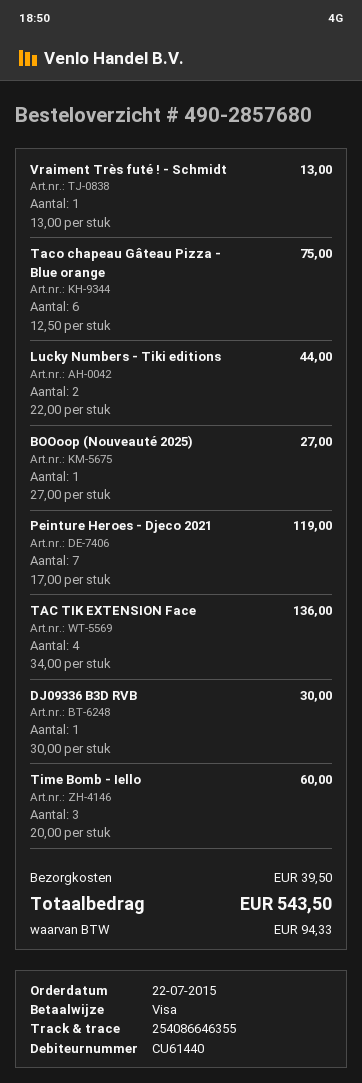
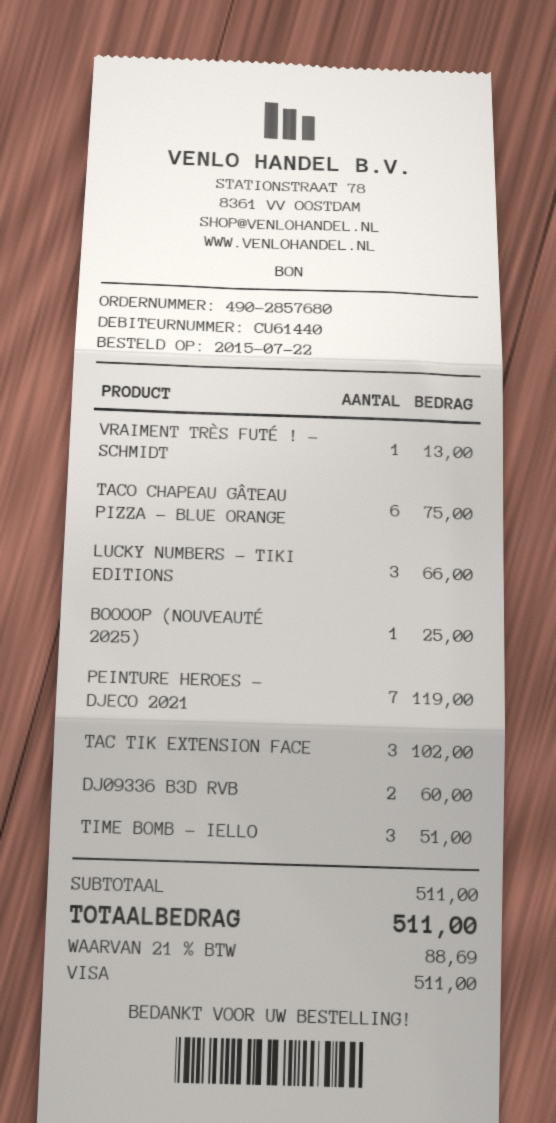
Lucky Numbers - Tiki editions: 2 for 44.00 -> 3 for 66.00
BOOoop (Nouveauté 2025): 1 for 27.00 -> 1 for 25.00
TAC TIK EXTENSION Face: 4 for 136.00 -> 3 for 102.00
DJ09336 B3D RVB: 1 for 30.00 -> 2 for 60.00
Time Bomb - Iello: 3 for 60.00 -> 3 for 51.00
shipping: 39.50 -> none
tax: 94.33 -> 88.69
total: 543.50 -> 511.00

